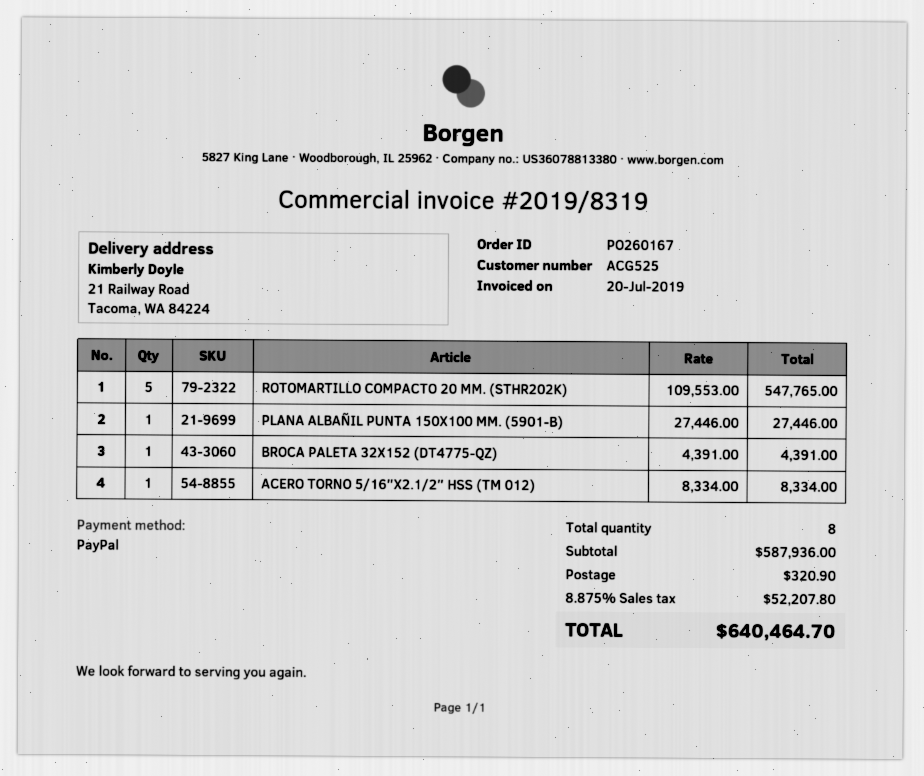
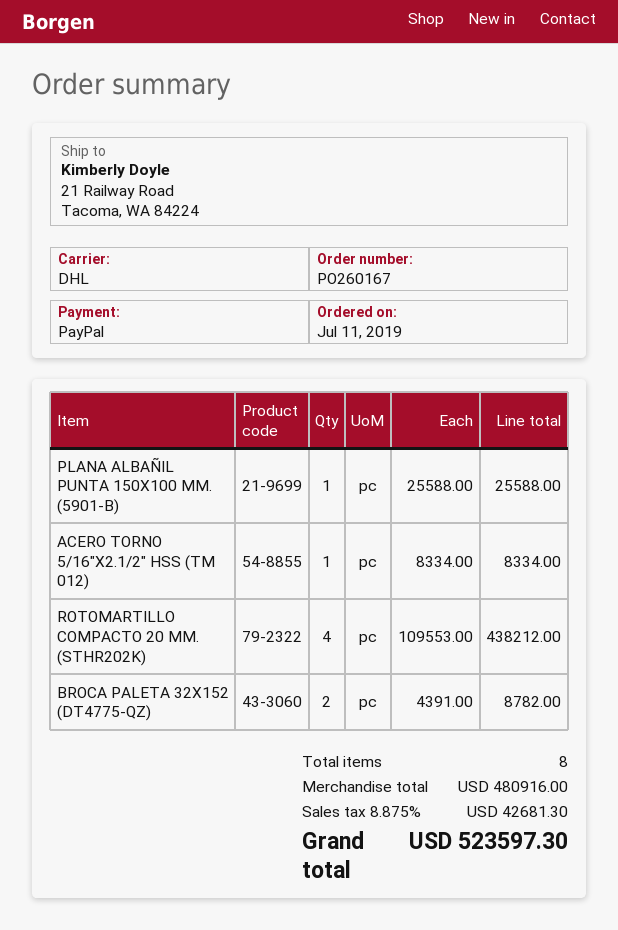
ROTOMARTILLO COMPACTO 20 MM. (STHR202K): 5 x 109553.00 = 547765.00 -> 4 x 109553.00 = 438212.00
PLANA ALBAÑIL PUNTA 150X100 MM. (5901-B): 1 x 27446.00 = 27446.00 -> 1 x 25588.00 = 25588.00
BROCA PALETA 32X152 (DT4775-QZ): 1 x 4391.00 = 4391.00 -> 2 x 4391.00 = 8782.00
subtotal: 587936.00 -> 480916.00
shipping: 320.90 -> none
tax: 8.875% = 52207.80 -> 8.875% = 42681.30
total: 640464.70 -> 523597.30

